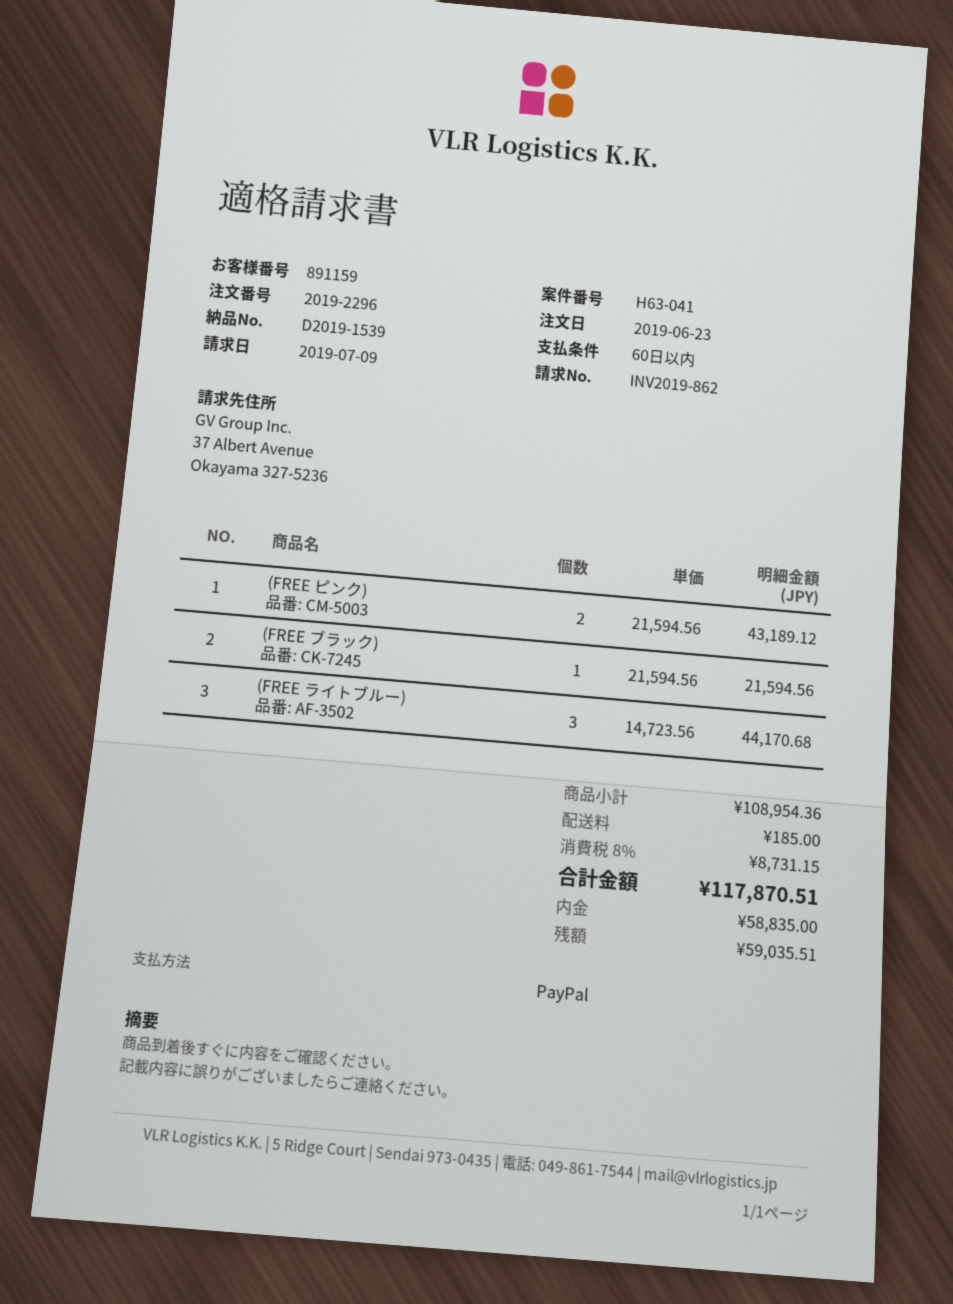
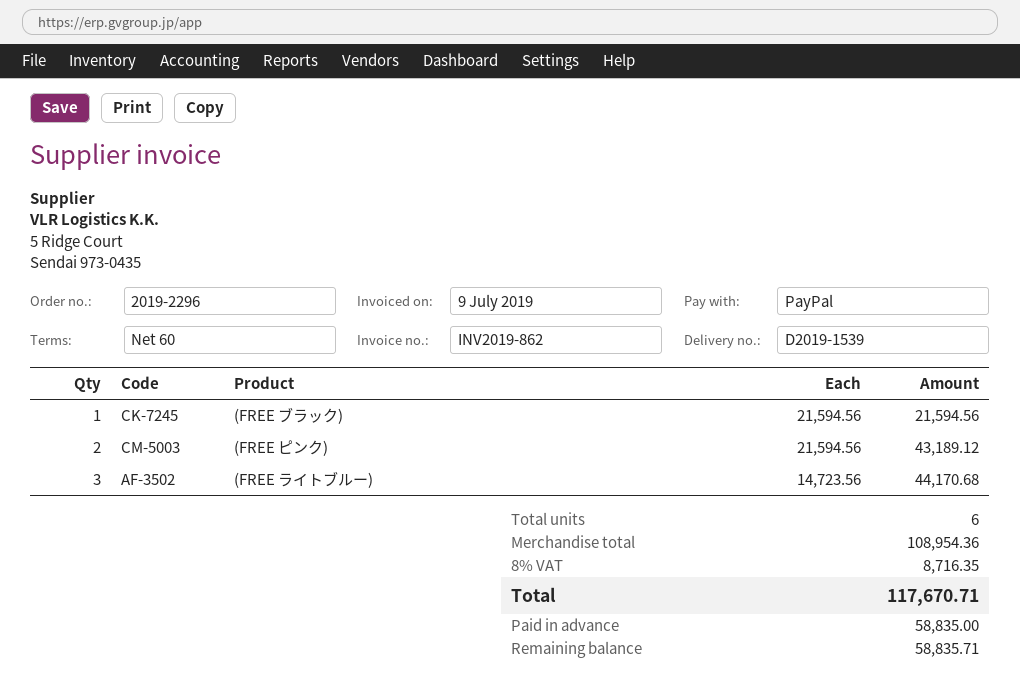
shipping: 185.00 -> none
tax: 8% = 8731.15 -> 8% = 8716.35
total: 117870.51 -> 117670.71
balance: 59035.51 -> 58835.71

